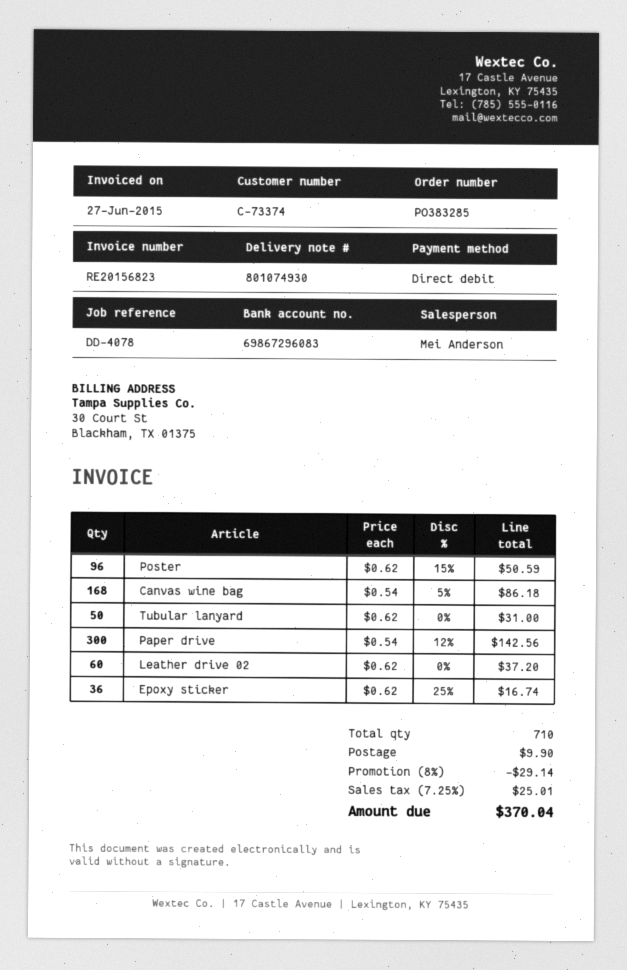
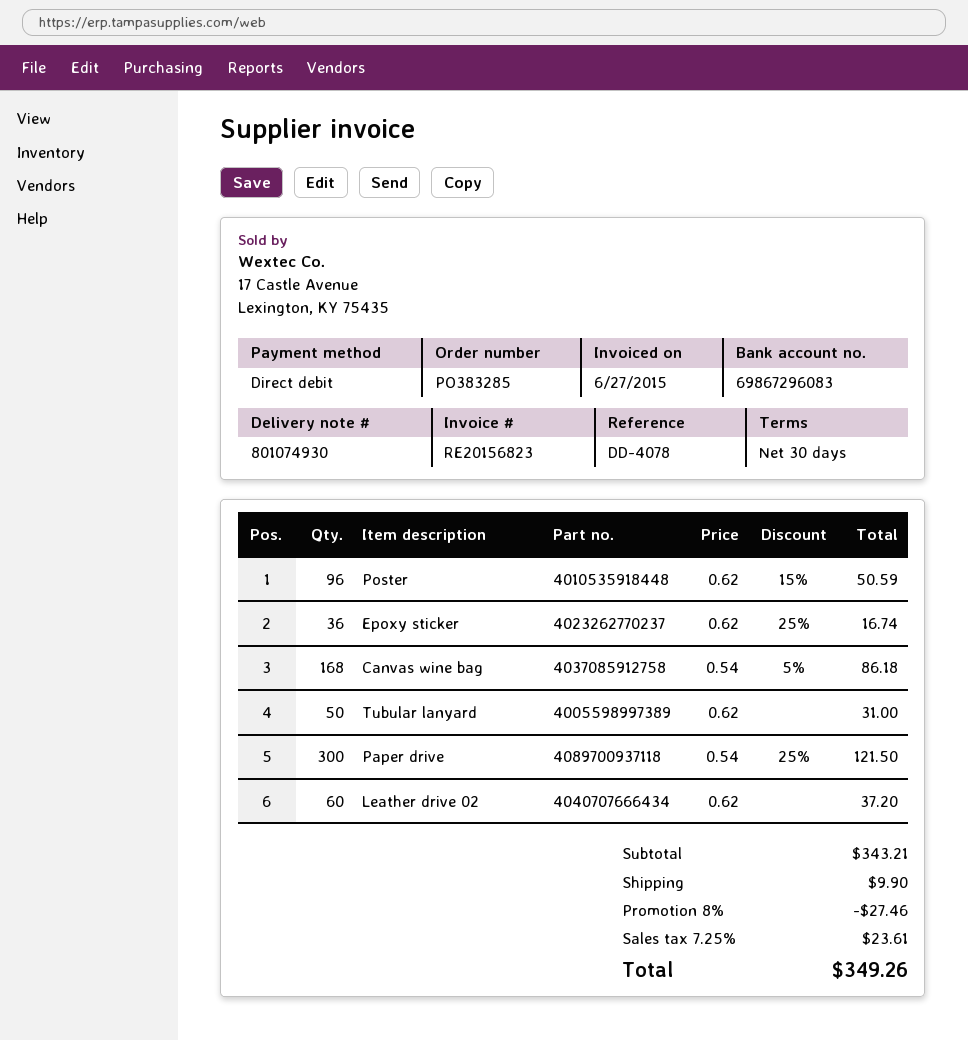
Paper drive: 300 x 0.54 - 12% = 142.56 -> 300 x 0.54 - 25% = 121.50
discount: 8% = 29.14 -> 8% = 27.46
tax: 7.25% = 25.01 -> 7.25% = 23.61
total: 370.04 -> 349.26

